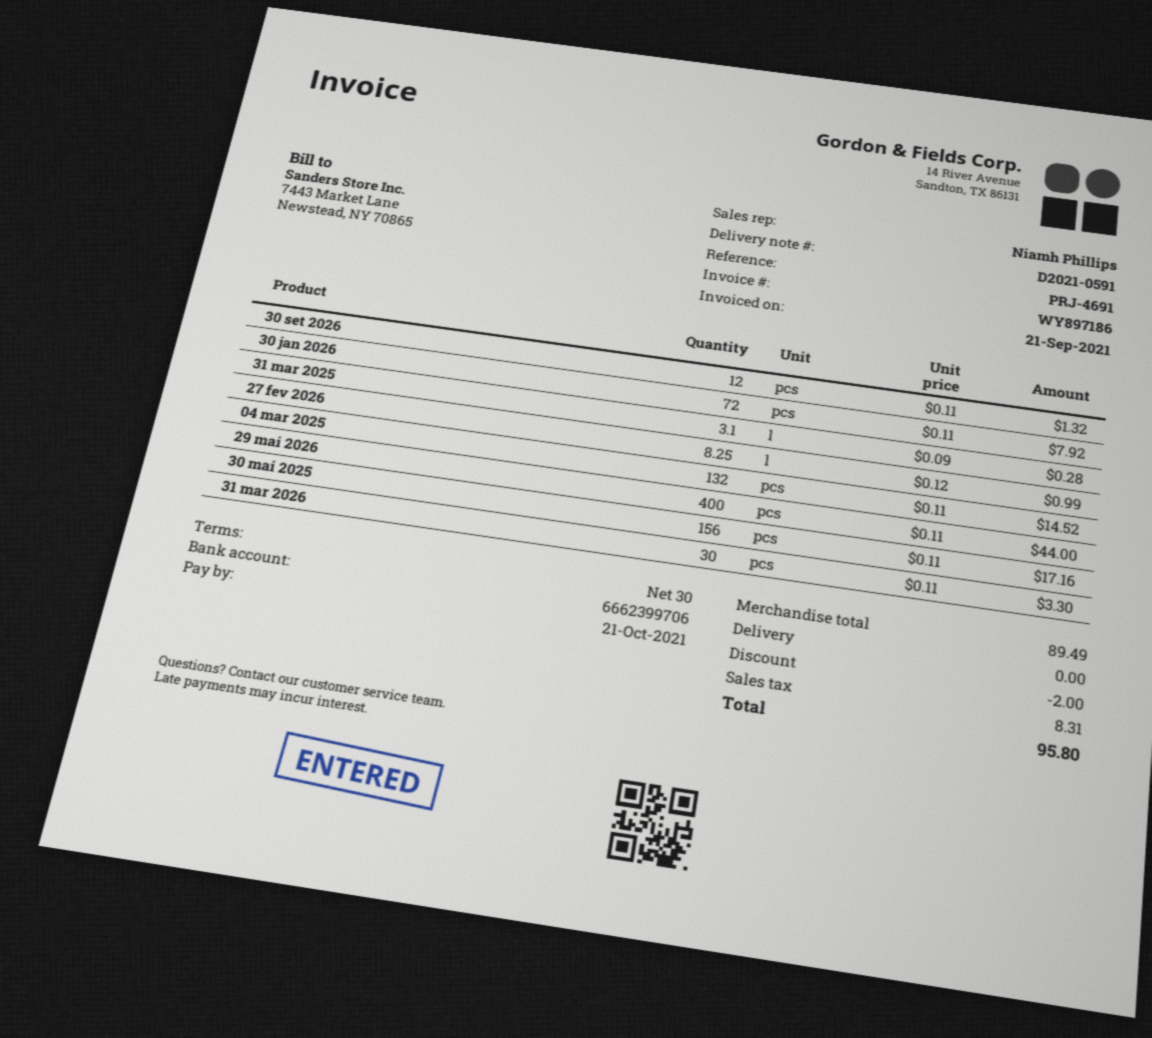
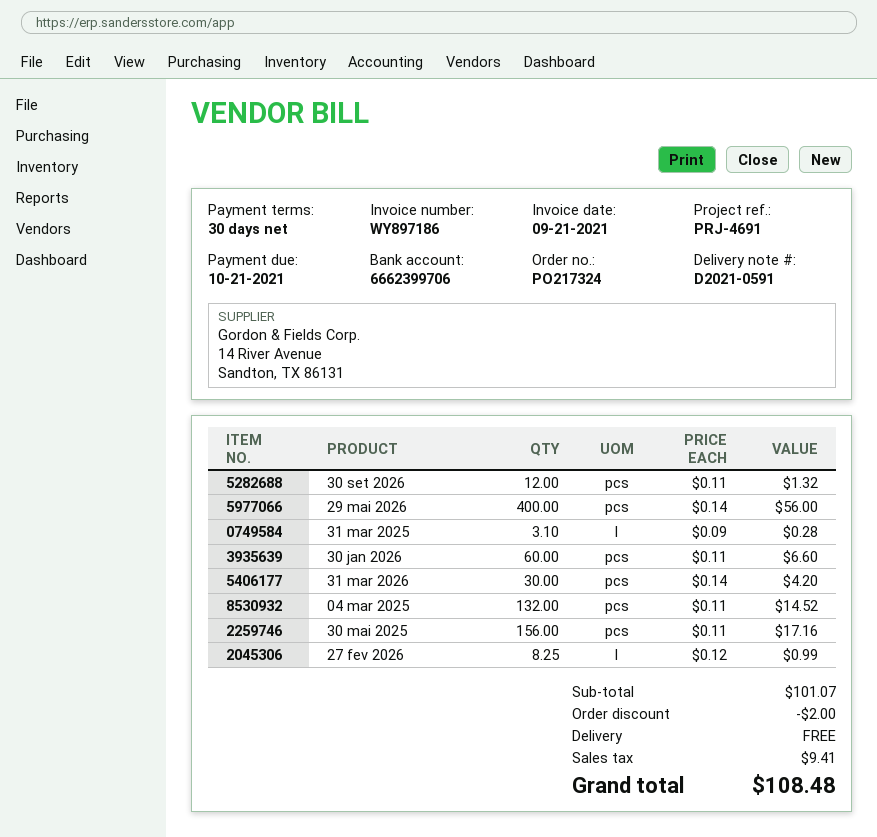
30 jan 2026: 72 x 0.11 = 7.92 -> 60 x 0.11 = 6.60
29 mai 2026: 400 x 0.11 = 44.00 -> 400 x 0.14 = 56.00
31 mar 2026: 30 x 0.11 = 3.30 -> 30 x 0.14 = 4.20
subtotal: 89.49 -> 101.07
tax: 8.31 -> 9.41
total: 95.80 -> 108.48

